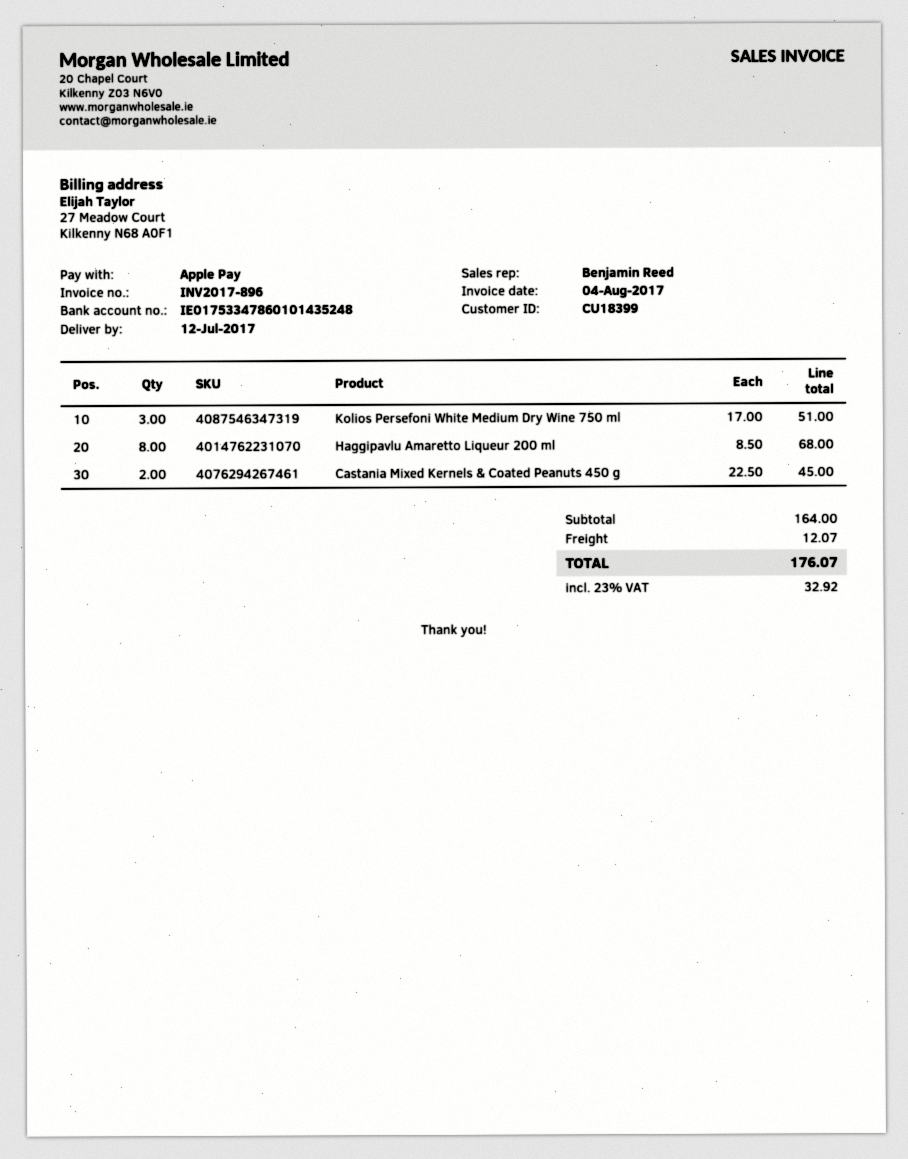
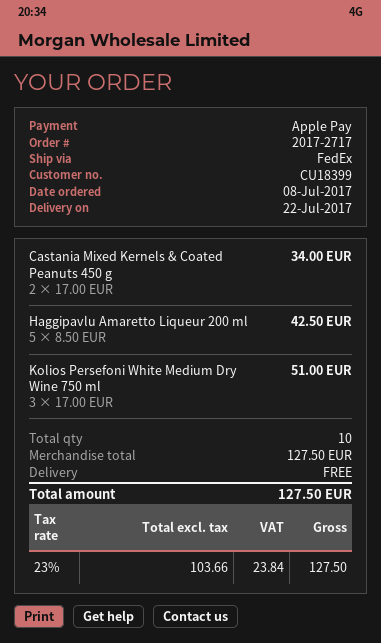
delivery date: 2017-07-12 -> 2017-07-22
Haggipavlu Amaretto Liqueur 200 ml: 8 x 8.50 = 68.00 -> 5 x 8.50 = 42.50
Castania Mixed Kernels & Coated Peanuts 450 g: 2 x 22.50 = 45.00 -> 2 x 17.00 = 34.00
subtotal: 164.00 -> 127.50
shipping: 12.07 -> 0.00
tax: 23% = 32.92 -> 23% = 23.84
total: 176.07 -> 127.50

